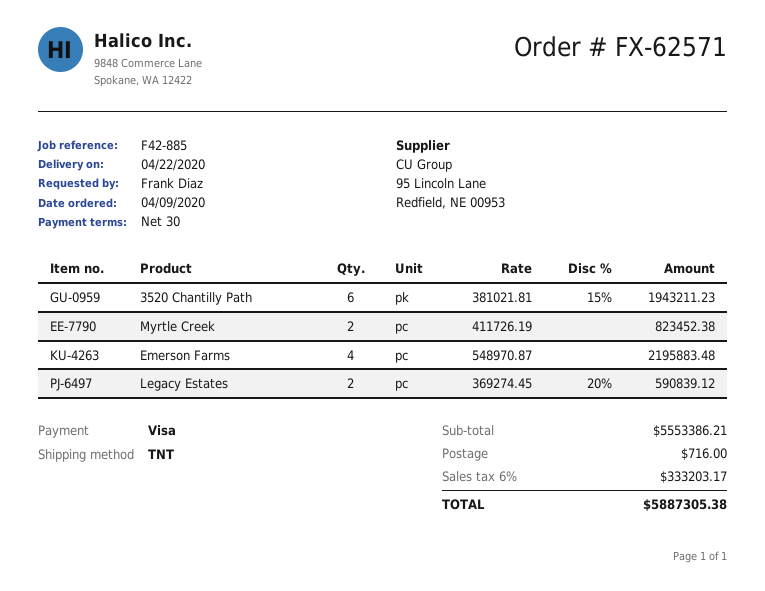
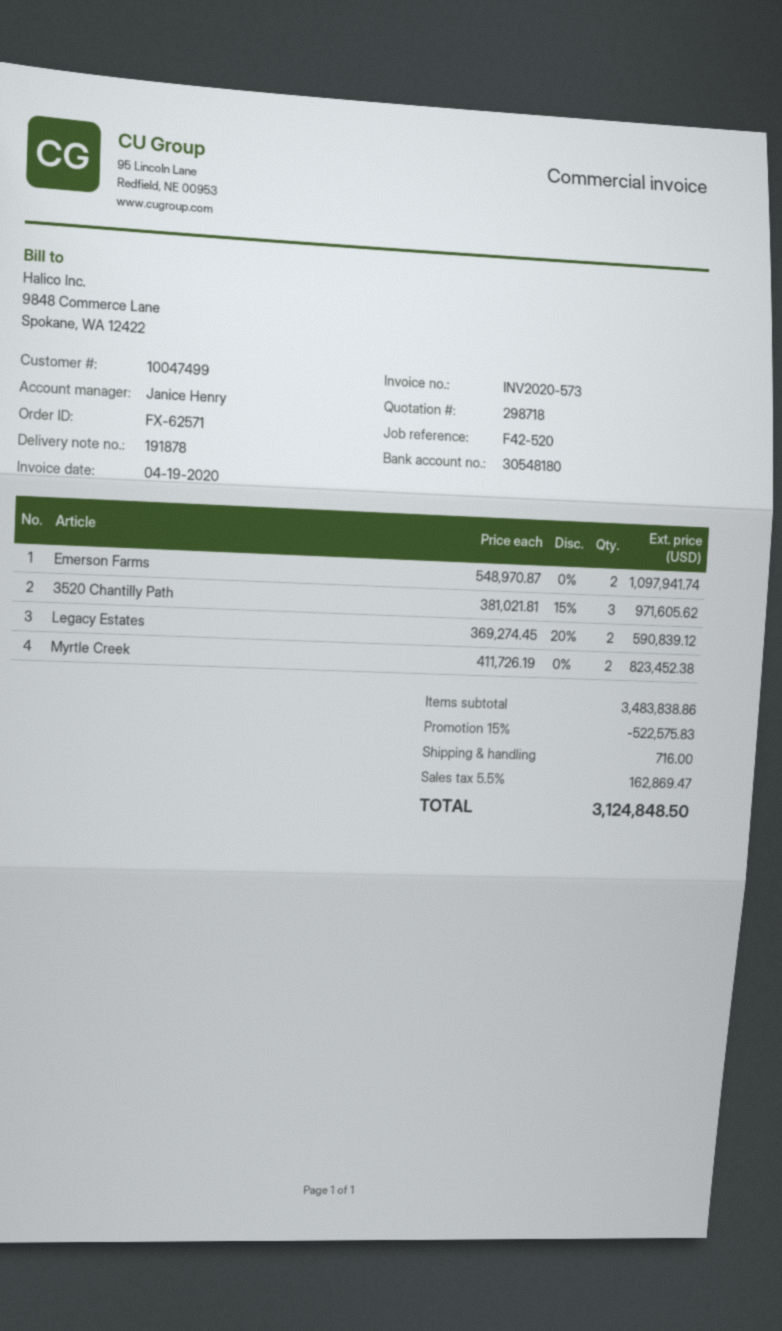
reference: F42-885 -> F42-520
3520 Chantilly Path: 6 x 381021.81 - 15% = 1943211.23 -> 3 x 381021.81 - 15% = 971605.62
Emerson Farms: 4 x 548970.87 = 2195883.48 -> 2 x 548970.87 = 1097941.74
subtotal: 5553386.21 -> 3483838.86
discount: none -> 15% = 522575.83
tax: 6% = 333203.17 -> 5.5% = 162869.47
total: 5887305.38 -> 3124848.50

